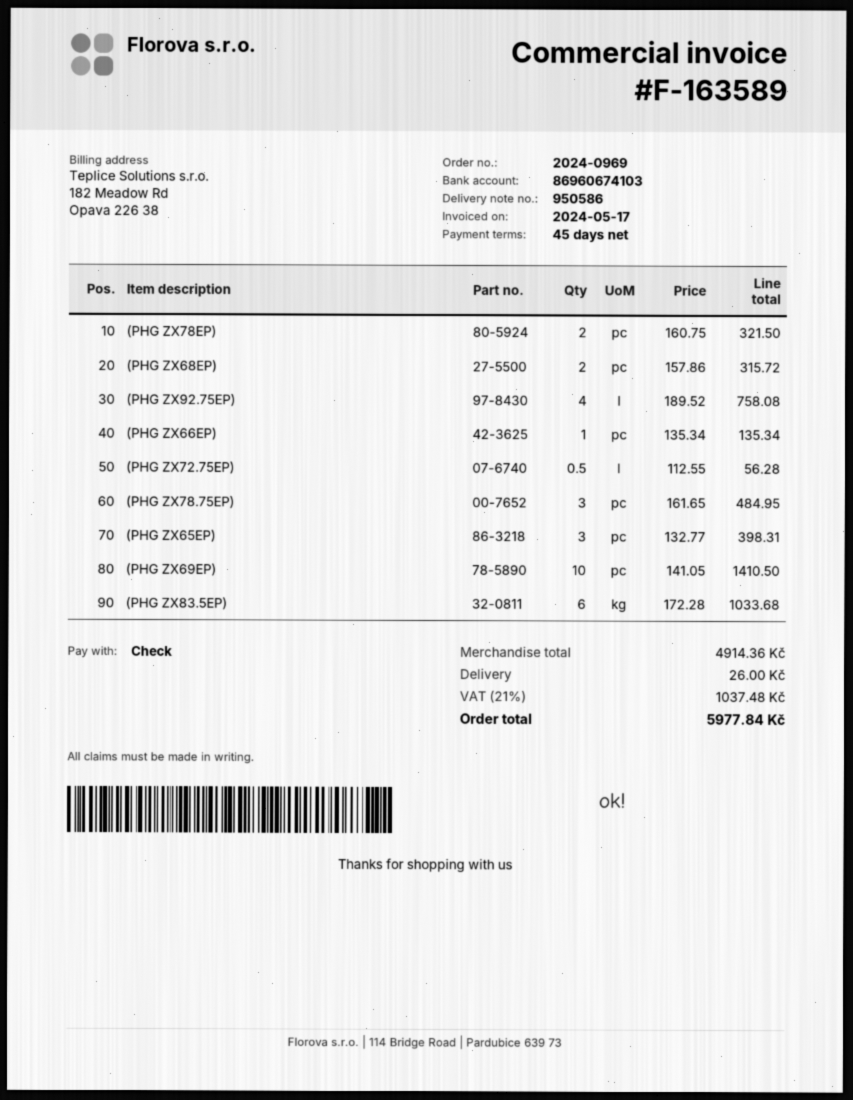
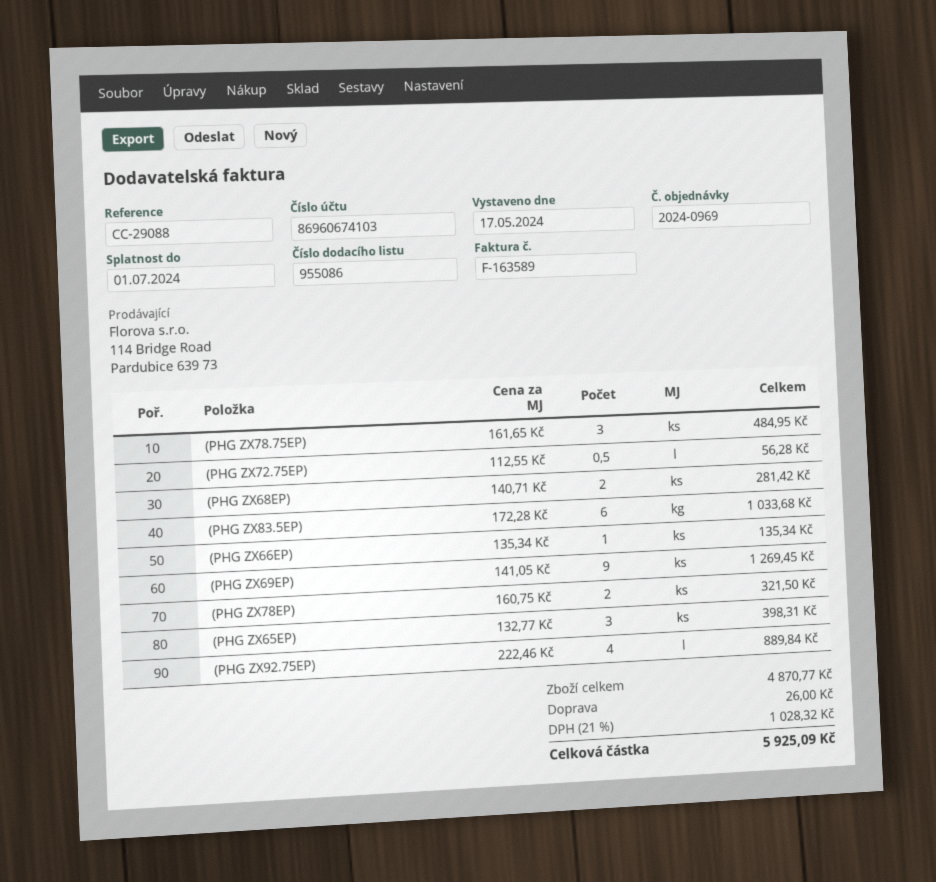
delivery note number: 950586 -> 955086
(PHG ZX68EP): 2 x 157.86 = 315.72 -> 2 x 140.71 = 281.42
(PHG ZX92.75EP): 4 x 189.52 = 758.08 -> 4 x 222.46 = 889.84
(PHG ZX69EP): 10 x 141.05 = 1410.50 -> 9 x 141.05 = 1269.45
subtotal: 4914.36 -> 4870.77
tax: 21% = 1037.48 -> 21% = 1028.32
total: 5977.84 -> 5925.09

